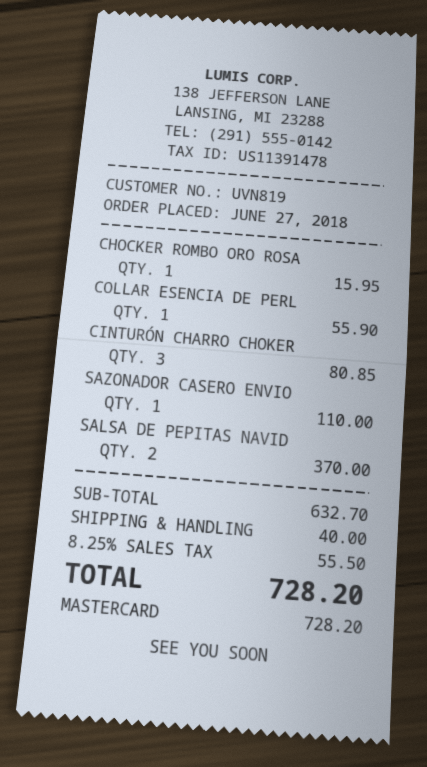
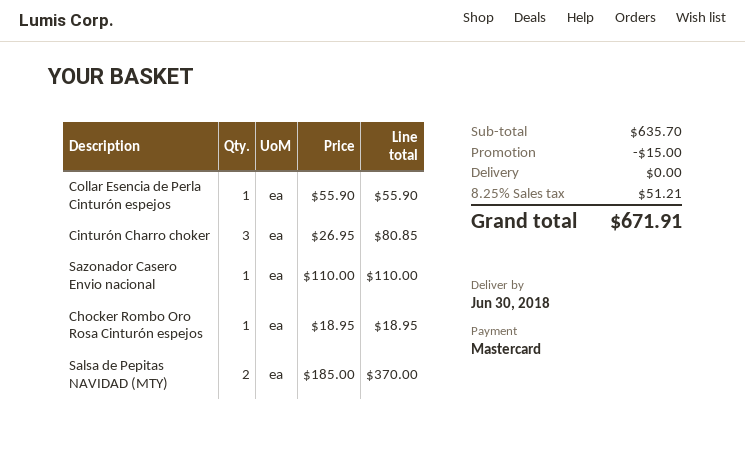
CHOCKER ROMBO ORO ROSA: 1 for 15.95 -> 1 for 18.95
subtotal: 632.70 -> 635.70
discount: none -> 15.00
shipping: 40.00 -> 0.00
tax: 8.25% = 55.50 -> 8.25% = 51.21
total: 728.20 -> 671.91

